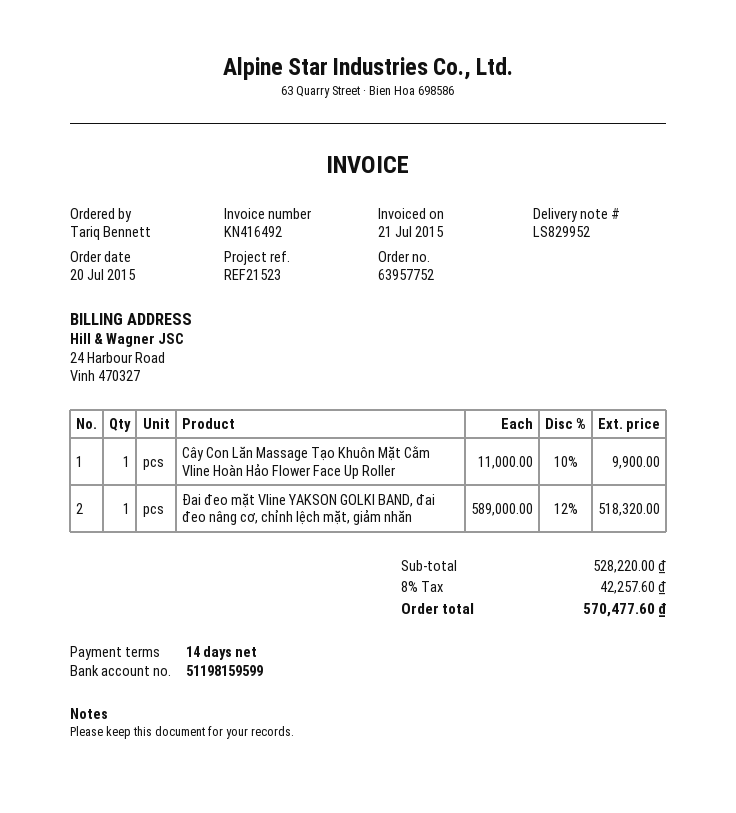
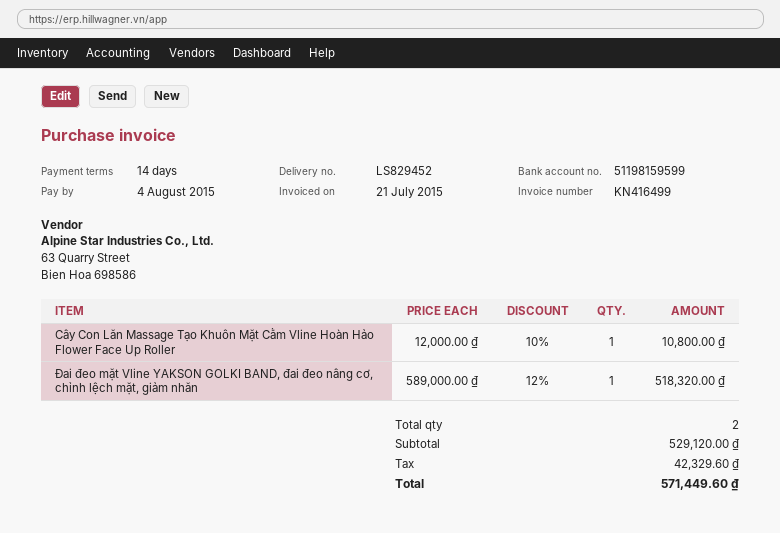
delivery note number: LS829952 -> LS829452
invoice number: KN416492 -> KN416499
Cây Con Lăn Massage Tạo Khuôn Mặt Cằm Vline Hoàn Hảo Flower Face Up Roller: 1 x 11000.00 - 10% = 9900.00 -> 1 x 12000.00 - 10% = 10800.00
subtotal: 528220.00 -> 529120.00
tax: 42257.60 -> 42329.60
total: 570477.60 -> 571449.60

